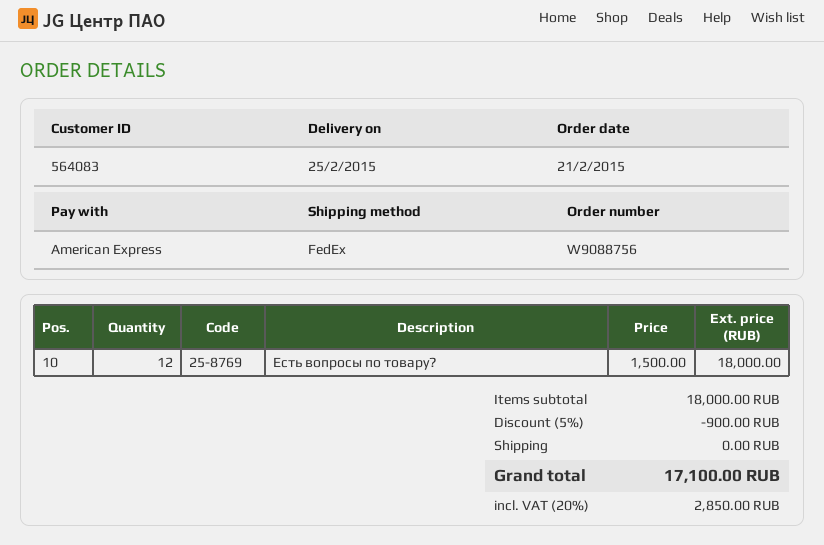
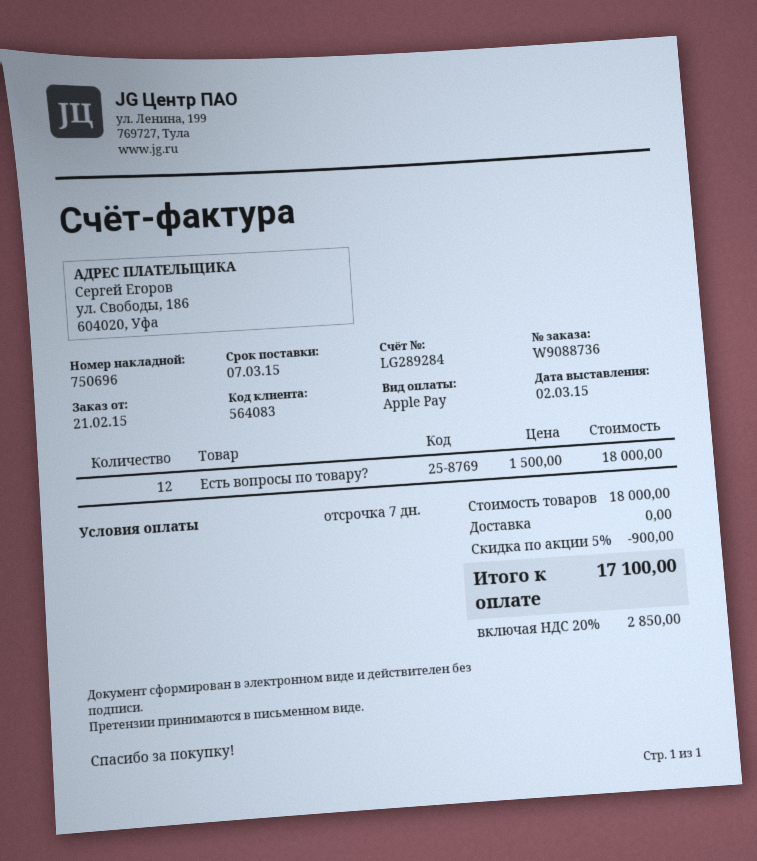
order number: W9088756 -> W9088736
delivery date: 2015-02-25 -> 2015-03-07
payment method: American Express -> Apple Pay

